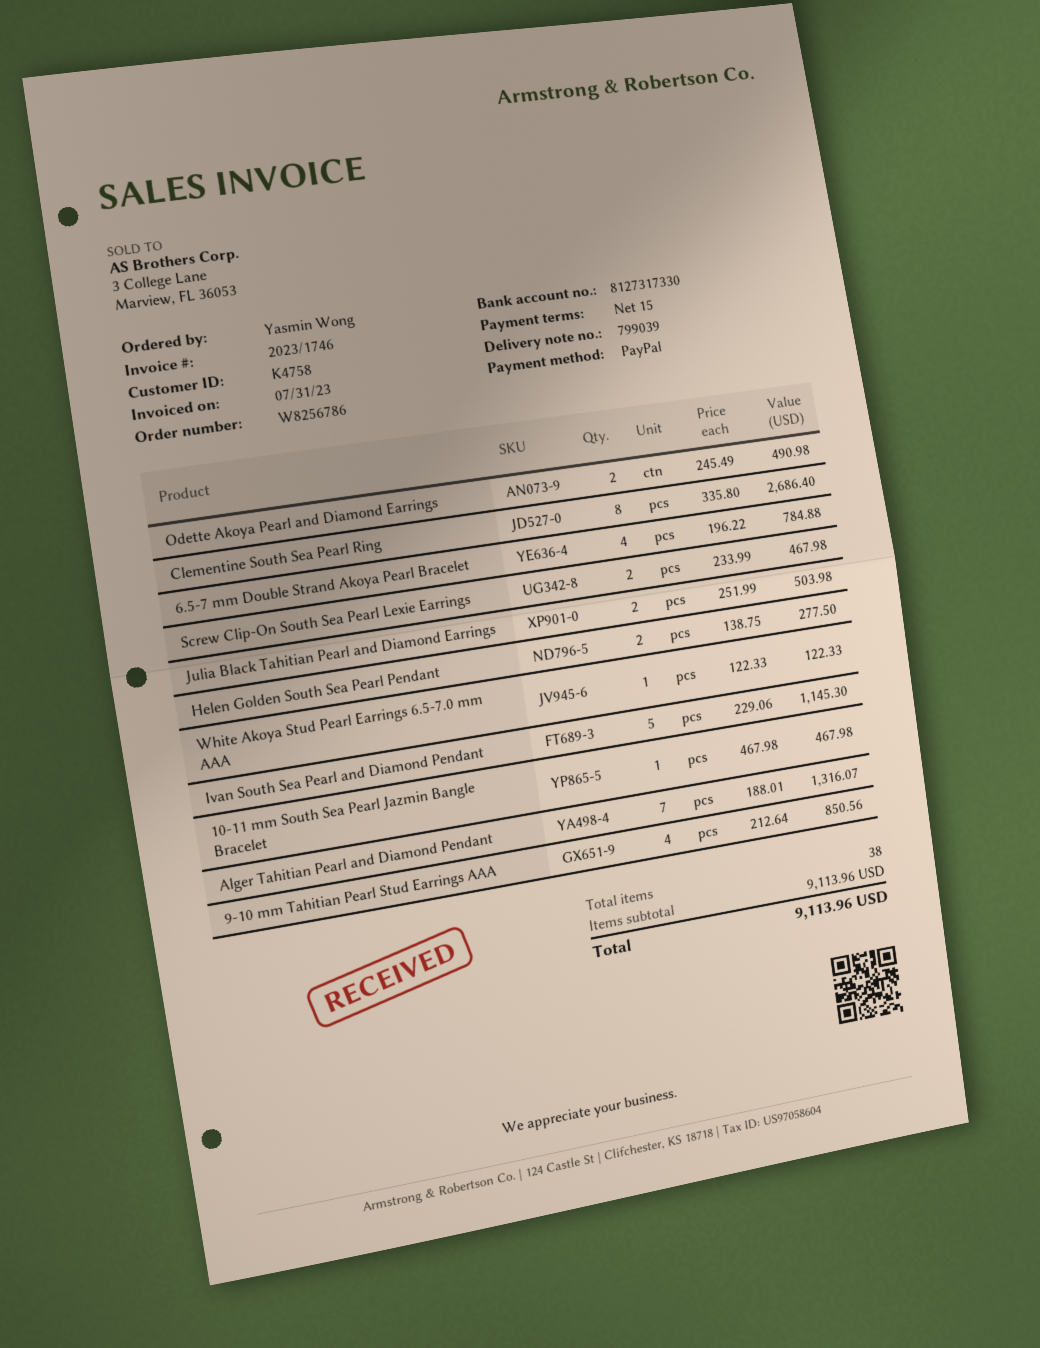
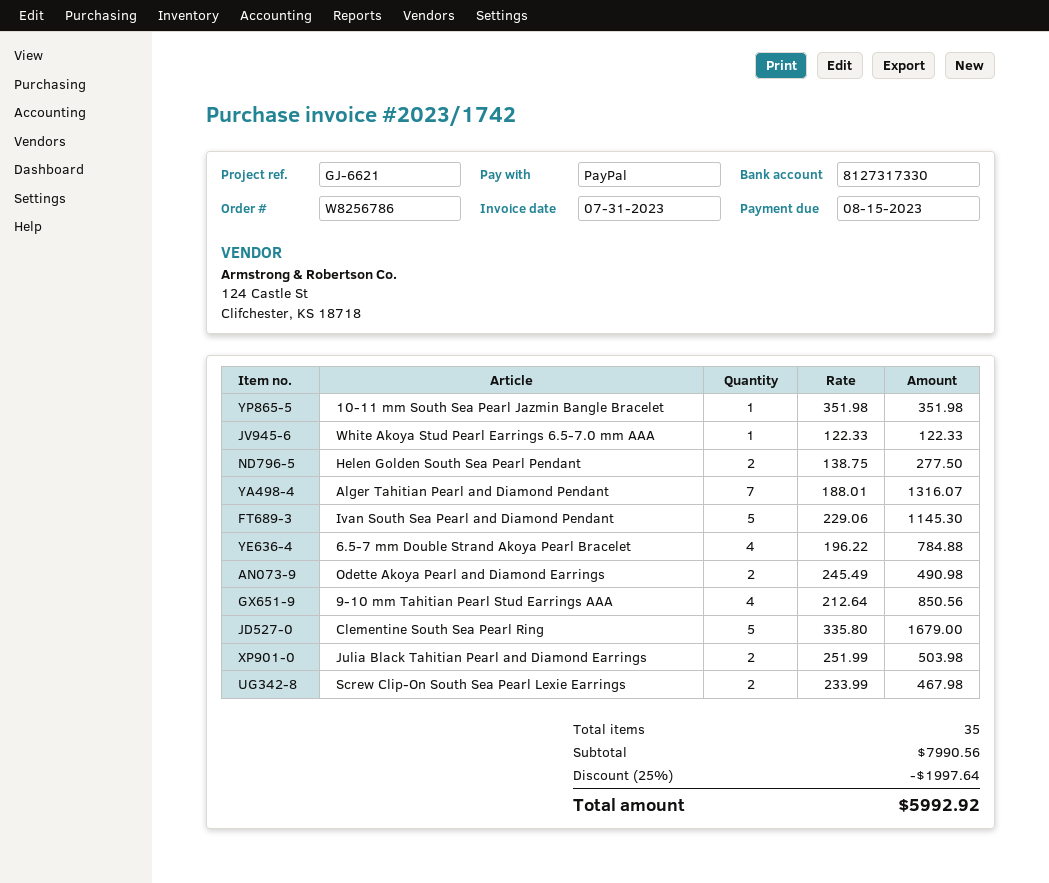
invoice number: 2023/1746 -> 2023/1742
Clementine South Sea Pearl Ring: 8 x 335.80 = 2686.40 -> 5 x 335.80 = 1679.00
10-11 mm South Sea Pearl Jazmin Bangle Bracelet: 1 x 467.98 = 467.98 -> 1 x 351.98 = 351.98
total quantity: 38 -> 35
subtotal: 9113.96 -> 7990.56
discount: none -> 25% = 1997.64
total: 9113.96 -> 5992.92

